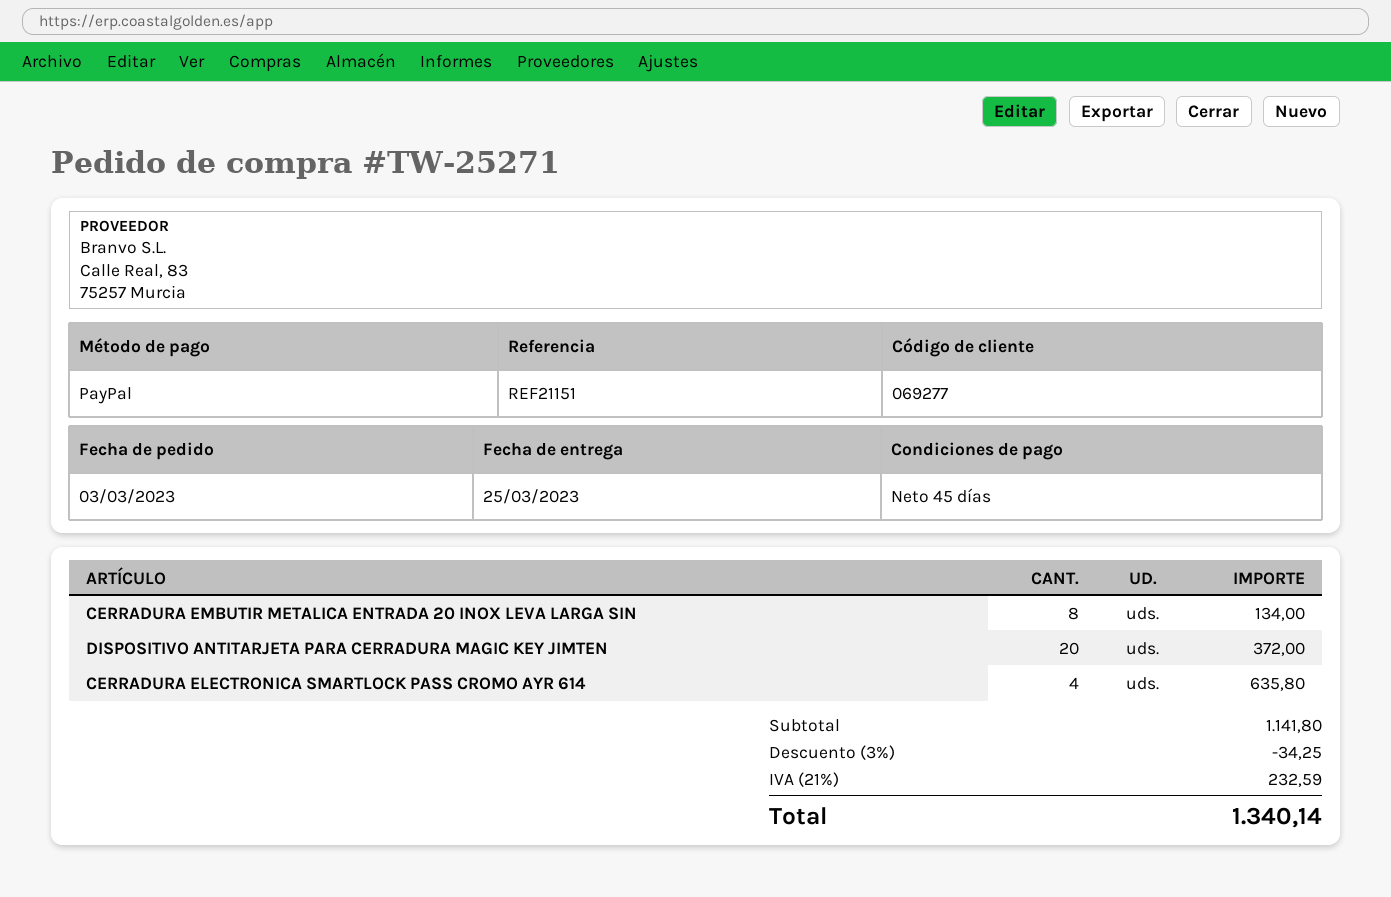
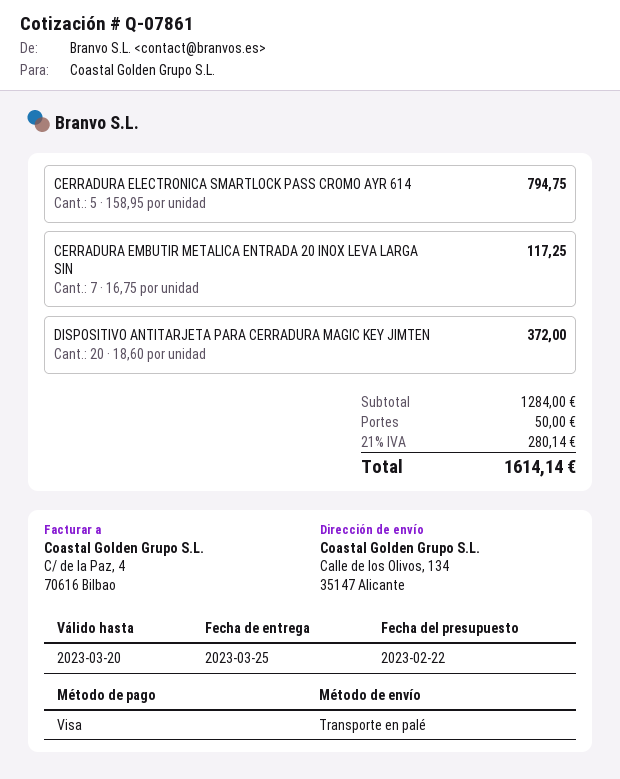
payment method: PayPal -> Visa
CERRADURA EMBUTIR METALICA ENTRADA 20 INOX LEVA LARGA SIN: 8 for 134.00 -> 7 for 117.25
CERRADURA ELECTRONICA SMARTLOCK PASS CROMO AYR 614: 4 for 635.80 -> 5 for 794.75
subtotal: 1141.80 -> 1284.00
discount: 3% = 34.25 -> none
shipping: none -> 50.00
tax: 21% = 232.59 -> 21% = 280.14
total: 1340.14 -> 1614.14

